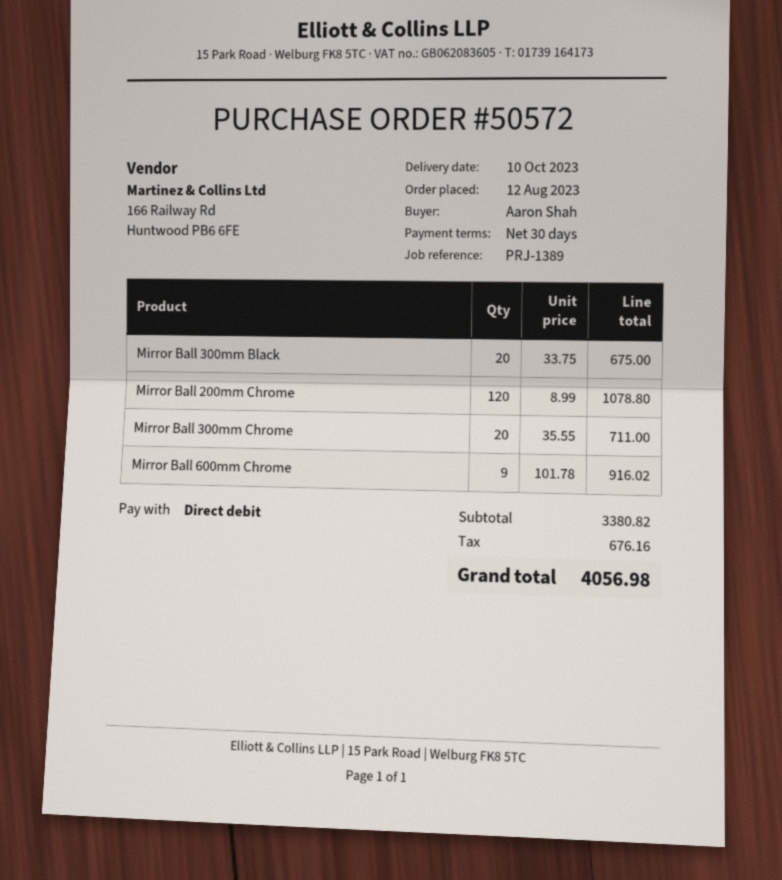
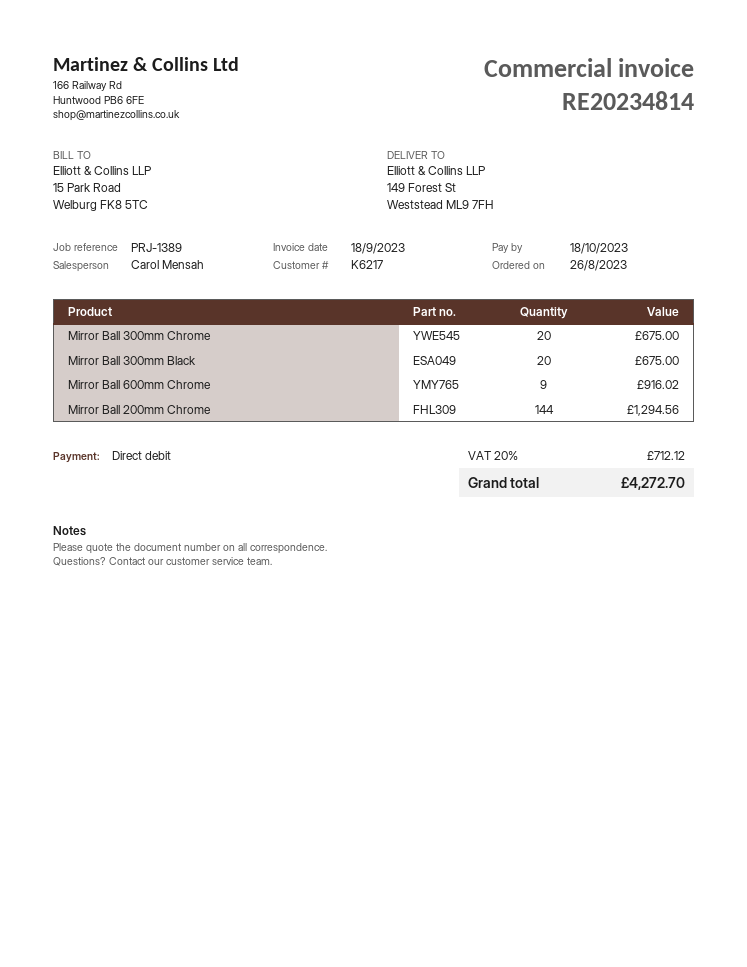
order date: 2023-08-12 -> 2023-08-26
Mirror Ball 200mm Chrome: 120 for 1078.80 -> 144 for 1294.56
Mirror Ball 300mm Chrome: 20 for 711.00 -> 20 for 675.00
tax: 676.16 -> 712.12
total: 4056.98 -> 4272.70

